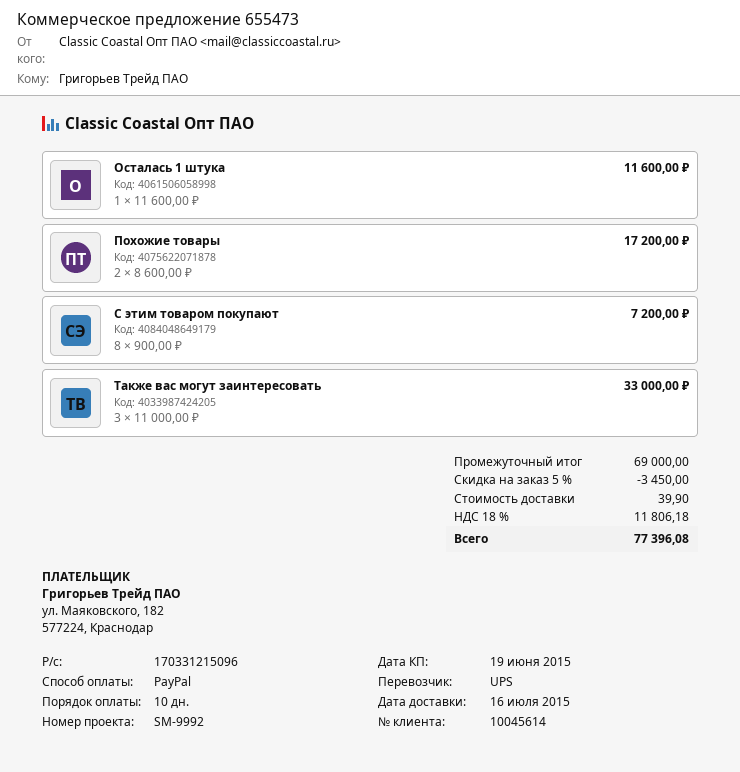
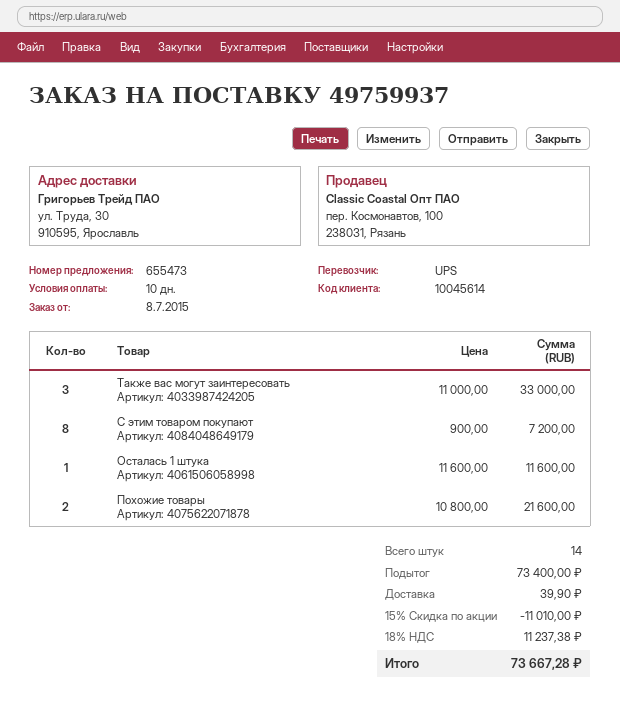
Похожие товары: 2 x 8600.00 = 17200.00 -> 2 x 10800.00 = 21600.00
subtotal: 69000.00 -> 73400.00
discount: 5% = 3450.00 -> 15% = 11010.00
tax: 18% = 11806.18 -> 18% = 11237.38
total: 77396.08 -> 73667.28

